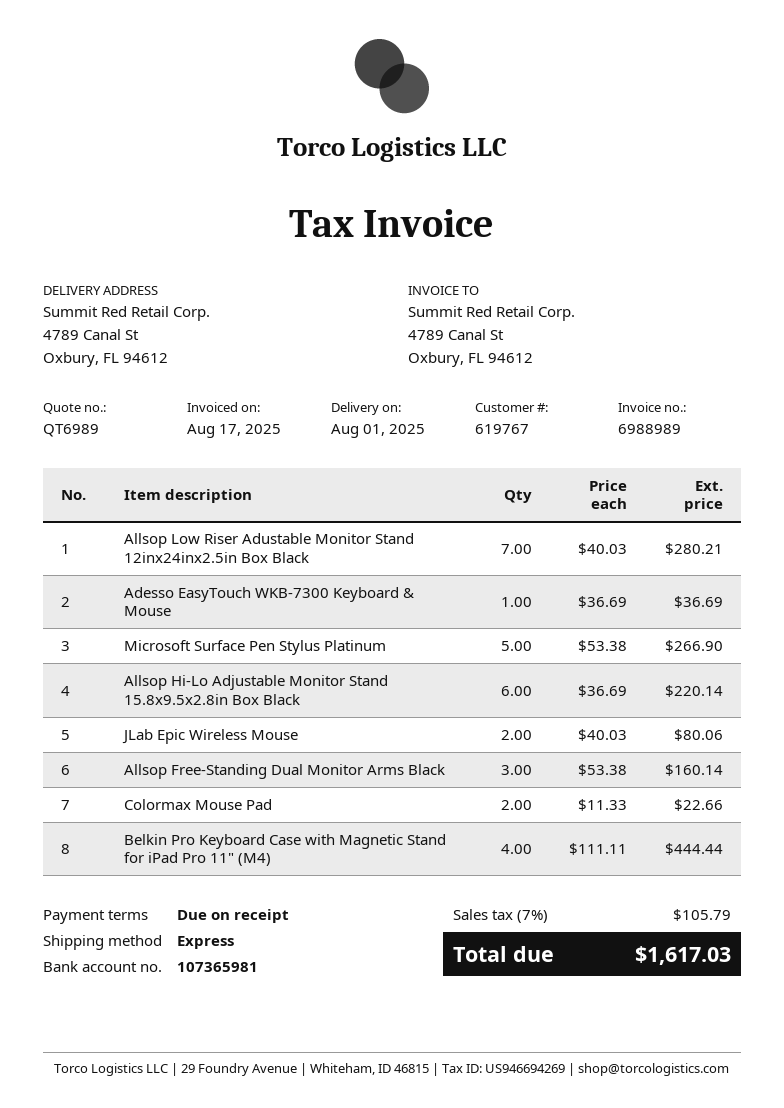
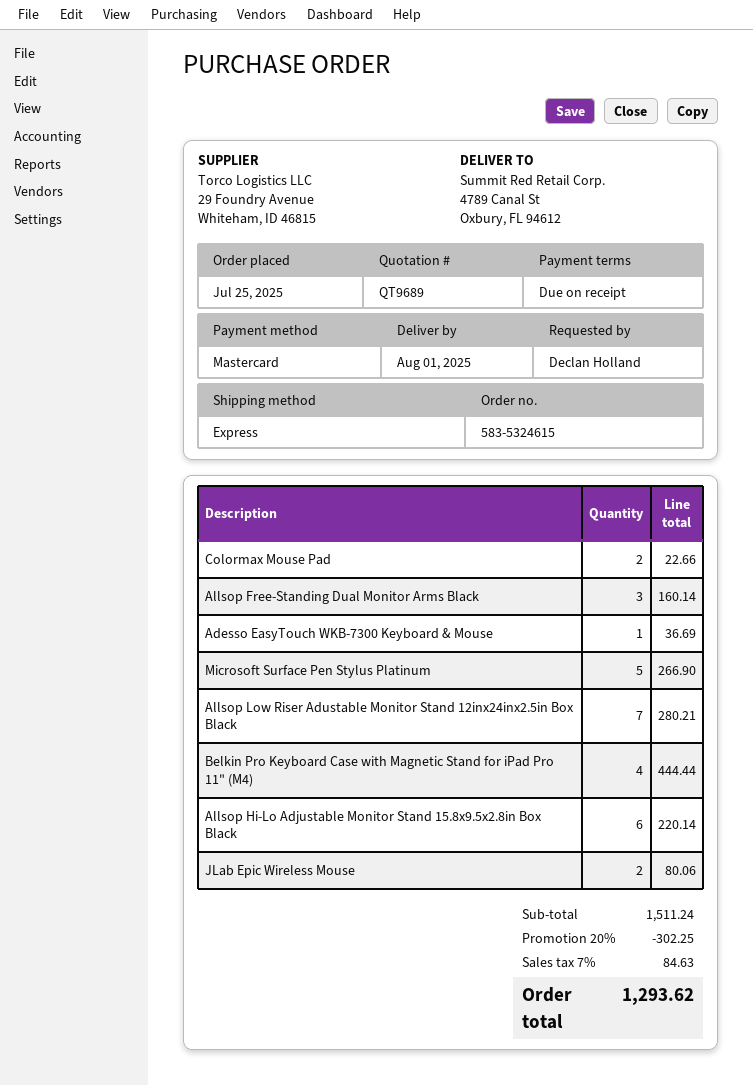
quote number: QT6989 -> QT9689
discount: none -> 20% = 302.25
tax: 7% = 105.79 -> 7% = 84.63
total: 1617.03 -> 1293.62

